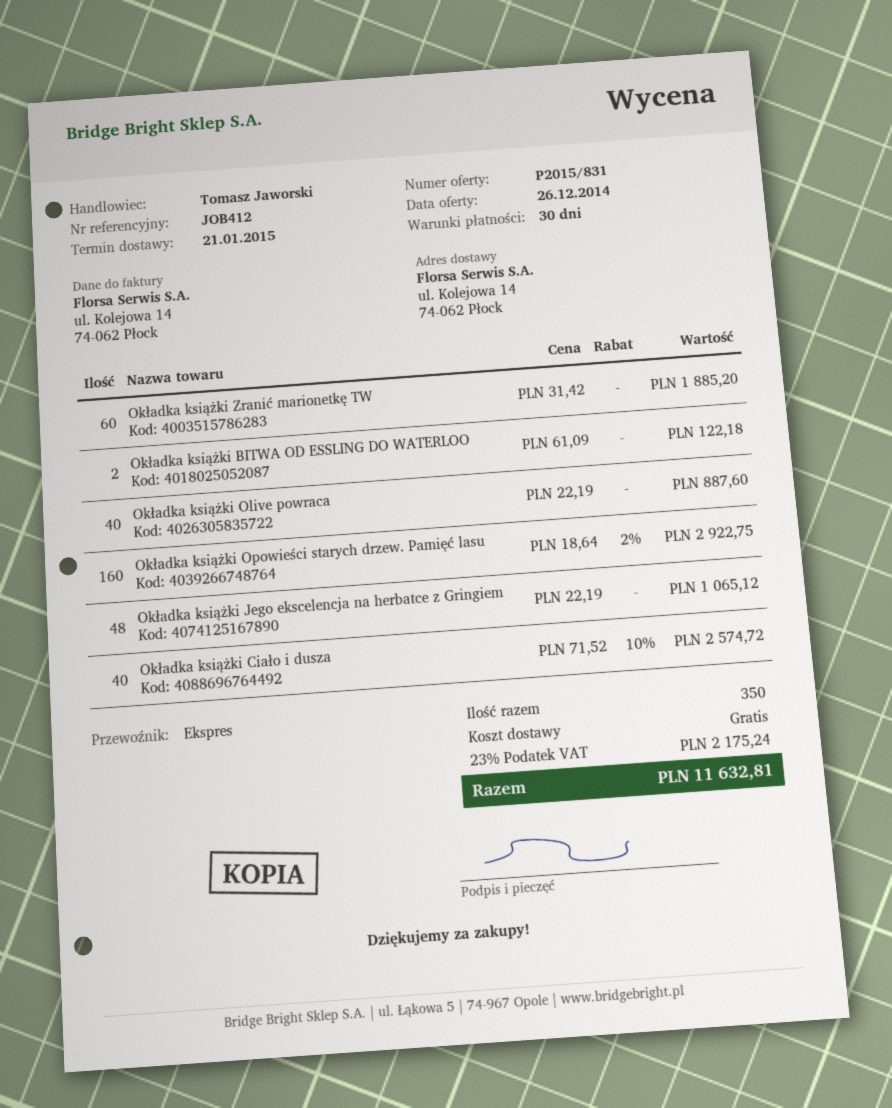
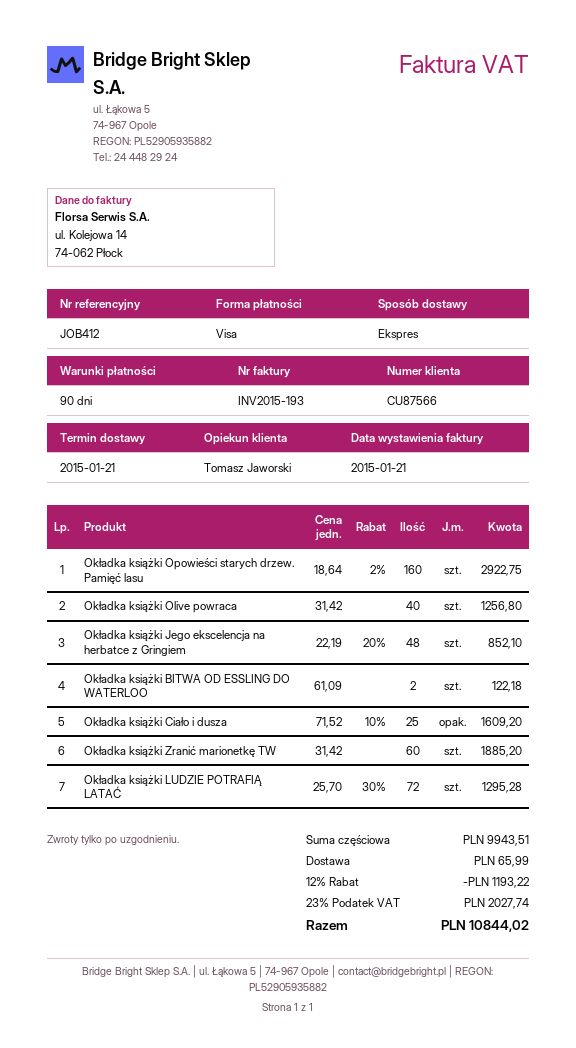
payment terms: 30 days -> 90 days
Okładka książki Olive powraca: 40 x 22.19 = 887.60 -> 40 x 31.42 = 1256.80
Okładka książki Jego ekscelencja na herbatce z Gringiem: 48 x 22.19 = 1065.12 -> 48 x 22.19 - 20% = 852.10
Okładka książki Ciało i dusza: 40 x 71.52 - 10% = 2574.72 -> 25 x 71.52 - 10% = 1609.20
Okładka książki LUDZIE POTRAFIĄ LATAĆ: none -> 72 x 25.70 - 30% = 1295.28
discount: none -> 12% = 1193.22
shipping: 0.00 -> 65.99
tax: 23% = 2175.24 -> 23% = 2027.74
total: 11632.81 -> 10844.02

